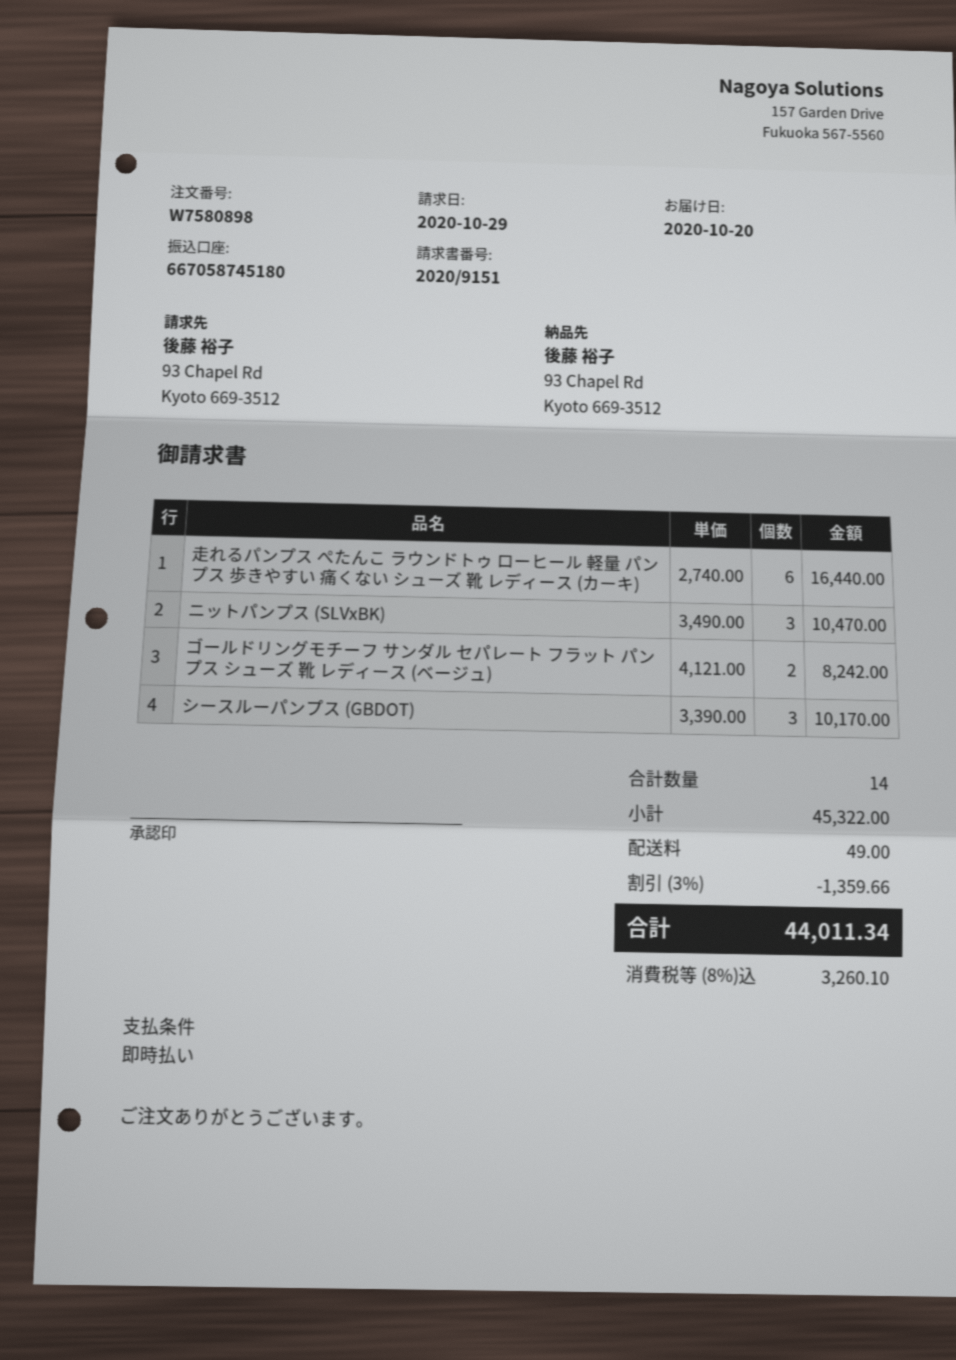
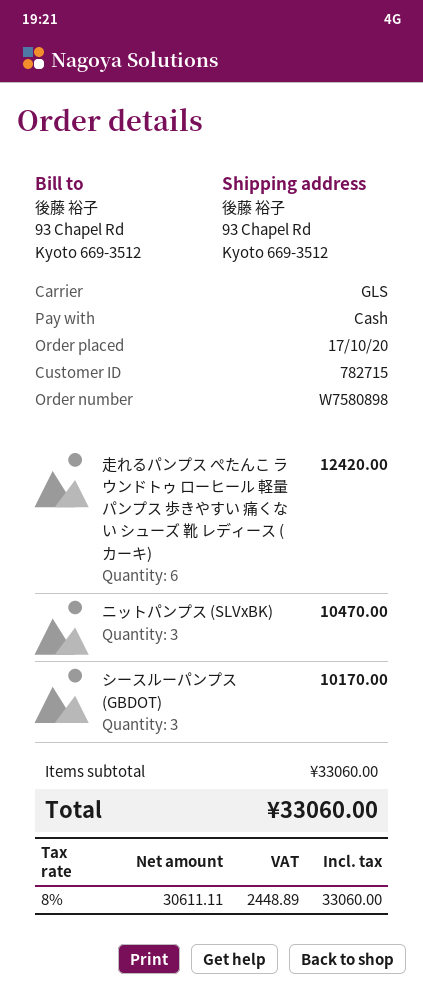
走れるパンプス ぺたんこ ラウンドトゥ ローヒール 軽量 パンプス 歩きやすい 痛くない シューズ 靴 レディース (カーキ): 6 for 16440.00 -> 6 for 12420.00
ゴールドリングモチーフ サンダル セパレート フラット パンプス シューズ 靴 レディース (ベージュ): 2 for 8242.00 -> none
subtotal: 45322.00 -> 33060.00
discount: 3% = 1359.66 -> none
shipping: 49.00 -> none
tax: 8% = 3260.10 -> 8% = 2448.89
total: 44011.34 -> 33060.00

